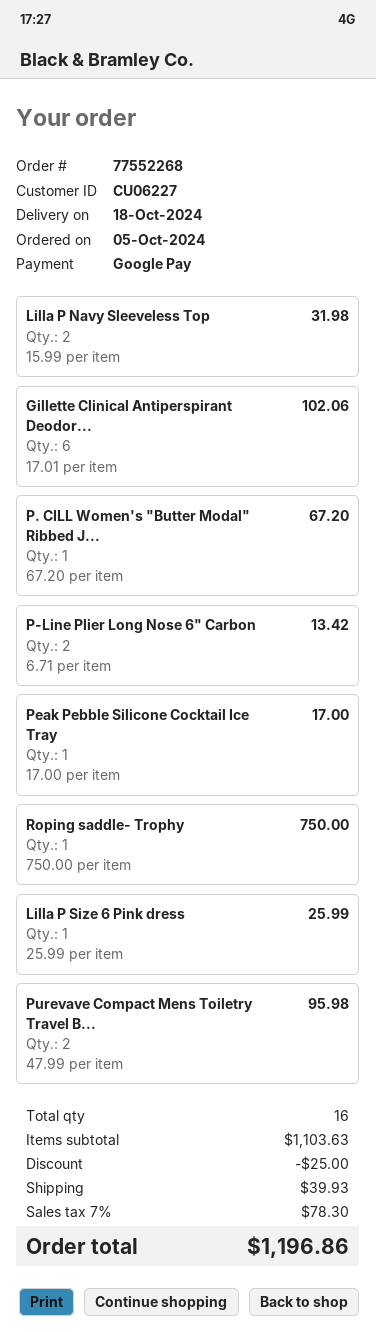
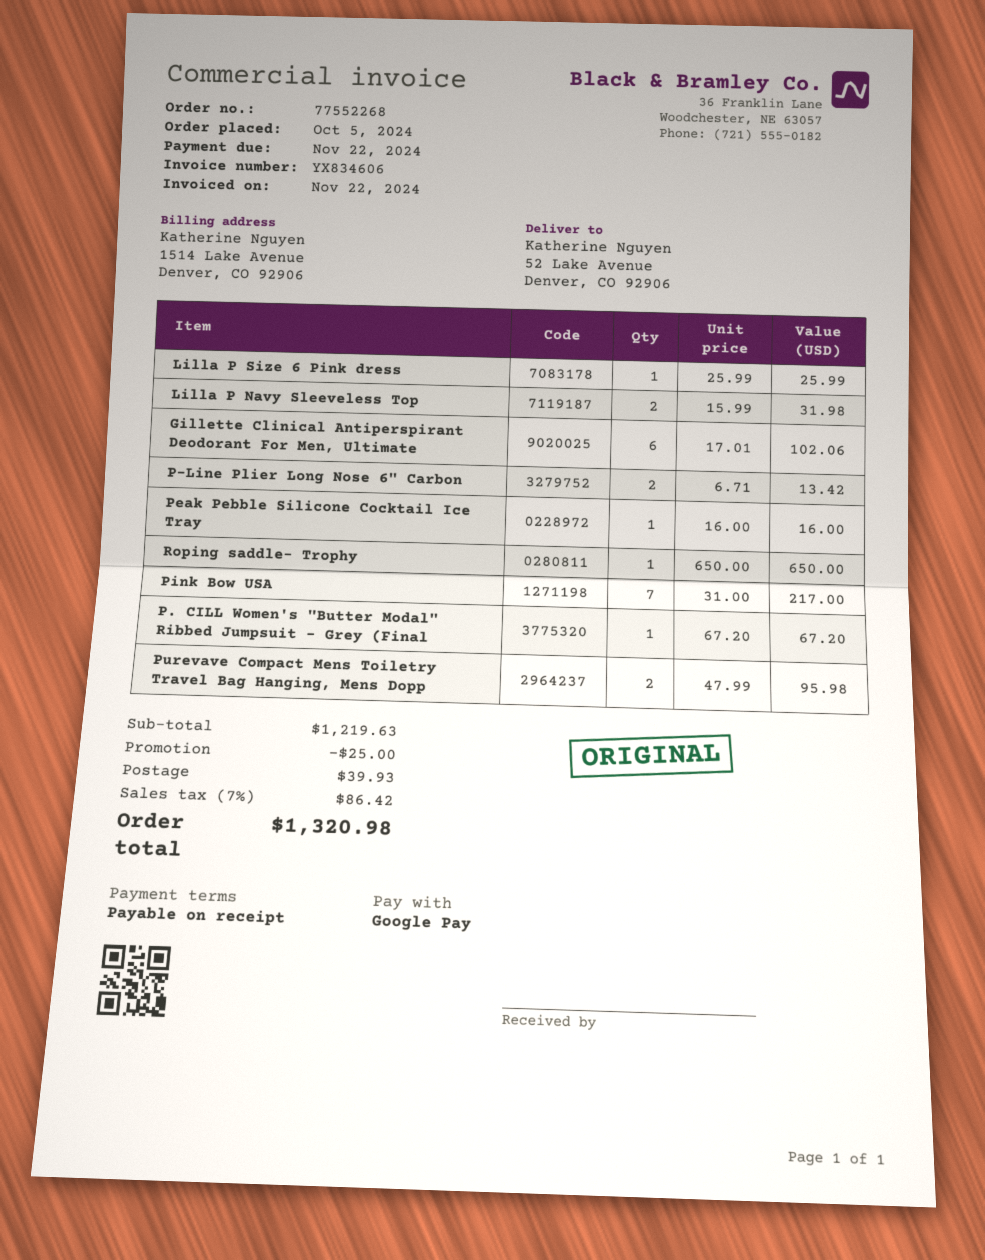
Peak Pebble Silicone Cocktail Ice Tray: 1 x 17.00 = 17.00 -> 1 x 16.00 = 16.00
Roping saddle- Trophy: 1 x 750.00 = 750.00 -> 1 x 650.00 = 650.00
Pink Bow USA: none -> 7 x 31.00 = 217.00
subtotal: 1103.63 -> 1219.63
tax: 7% = 78.30 -> 7% = 86.42
total: 1196.86 -> 1320.98

